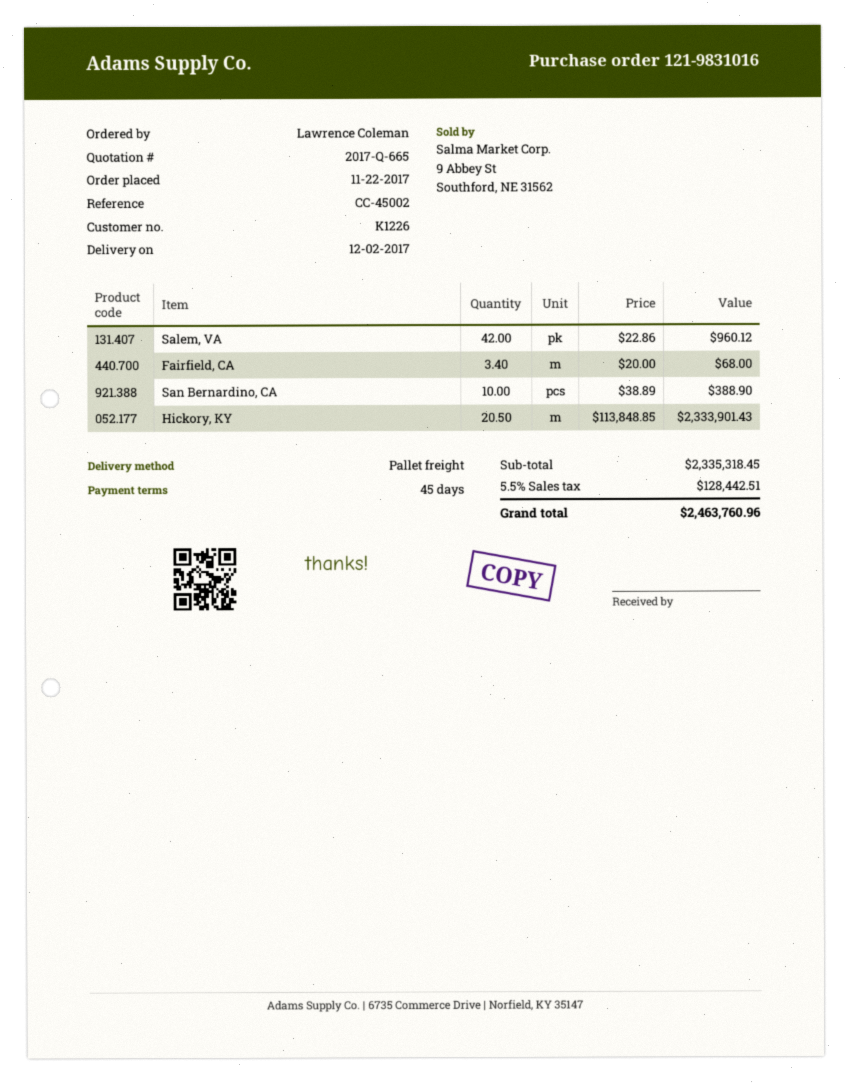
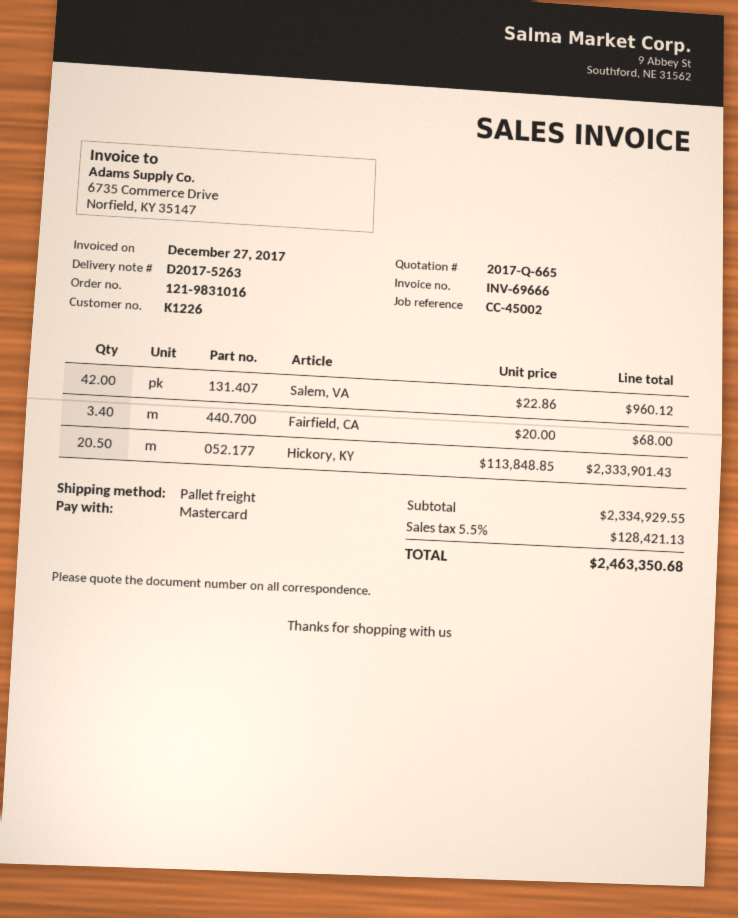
San Bernardino, CA: 10 x 38.89 = 388.90 -> none
subtotal: 2335318.45 -> 2334929.55
tax: 5.5% = 128442.51 -> 5.5% = 128421.13
total: 2463760.96 -> 2463350.68

